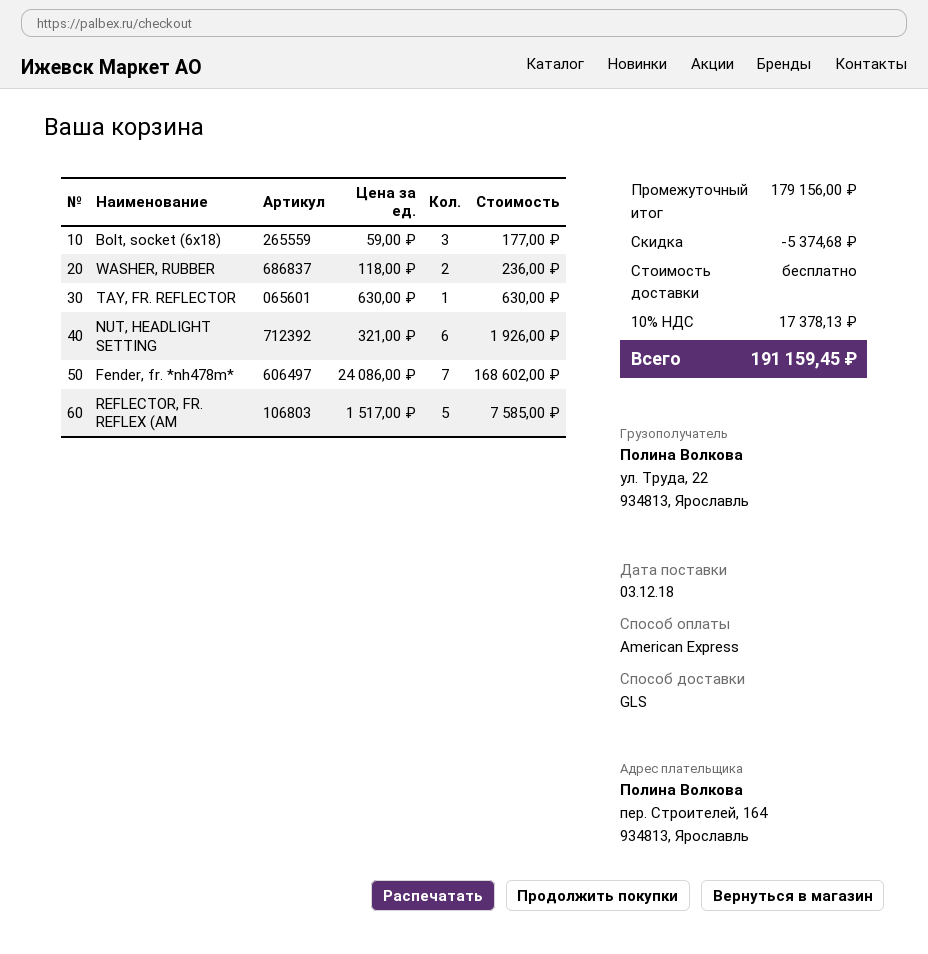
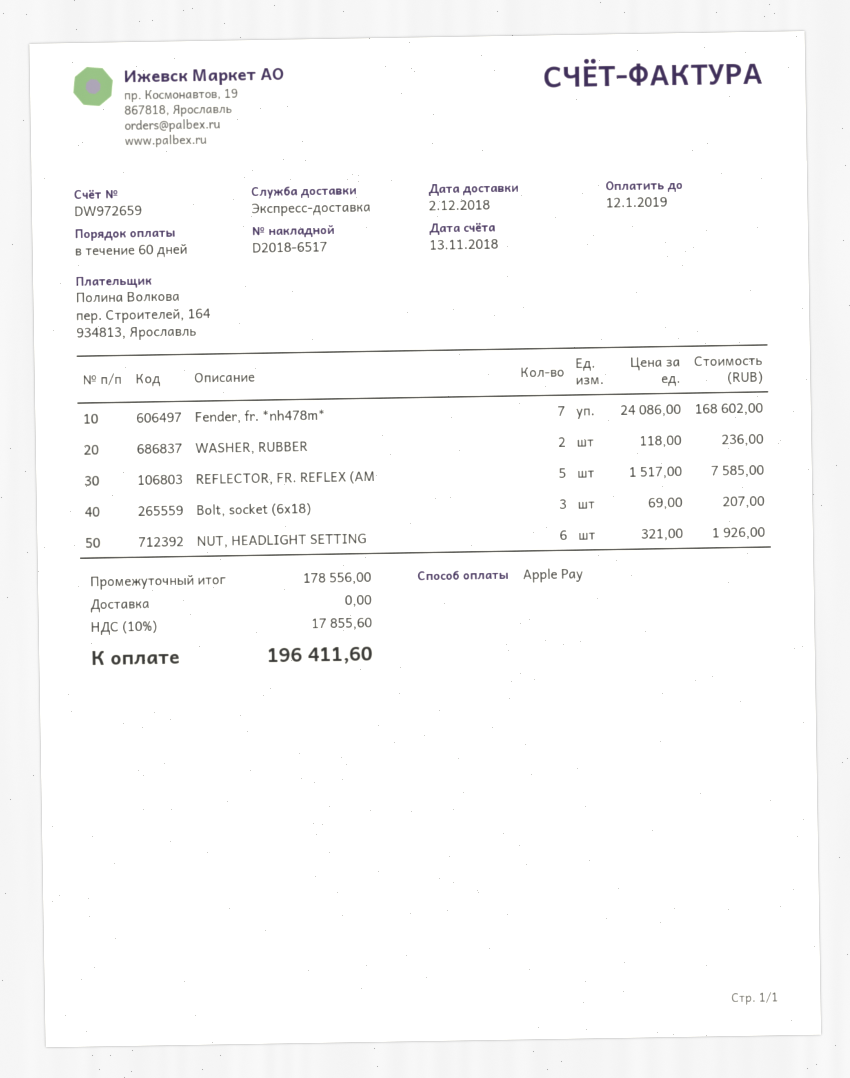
delivery date: 2018-12-03 -> 2018-12-02
payment method: American Express -> Apple Pay
shipping method: GLS -> express
Bolt, socket (6x18): 3 x 59.00 = 177.00 -> 3 x 69.00 = 207.00
TAY, FR. REFLECTOR: 1 x 630.00 = 630.00 -> none
subtotal: 179156.00 -> 178556.00
discount: 5374.68 -> none
tax: 10% = 17378.13 -> 10% = 17855.60
total: 191159.45 -> 196411.60

